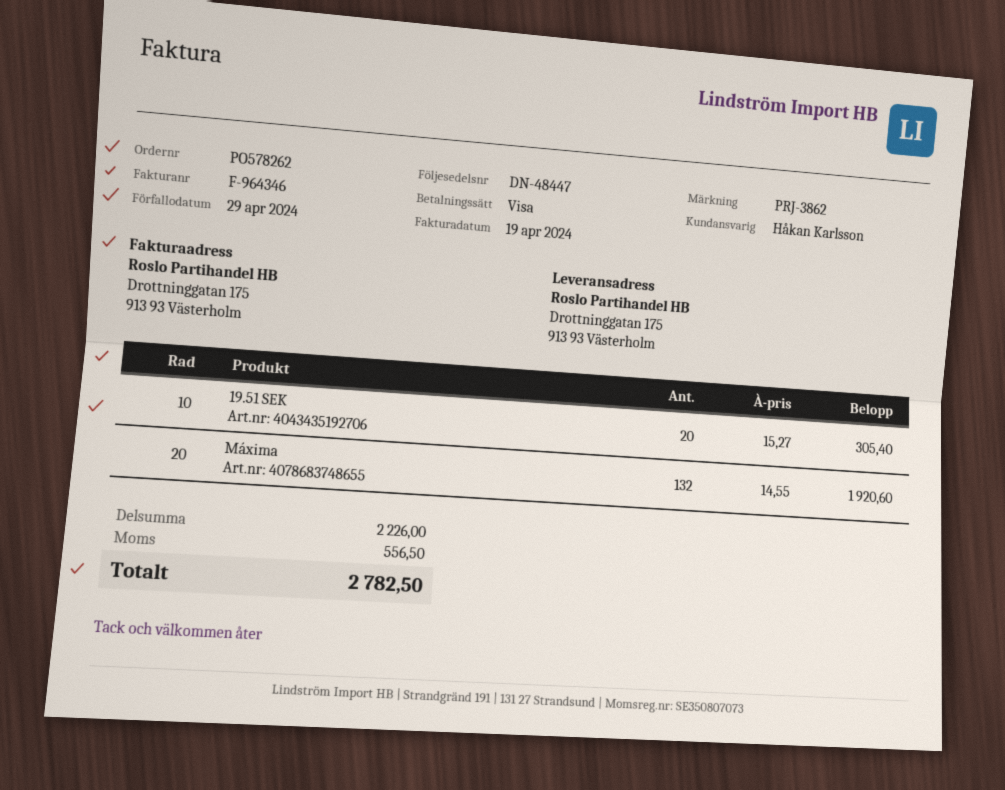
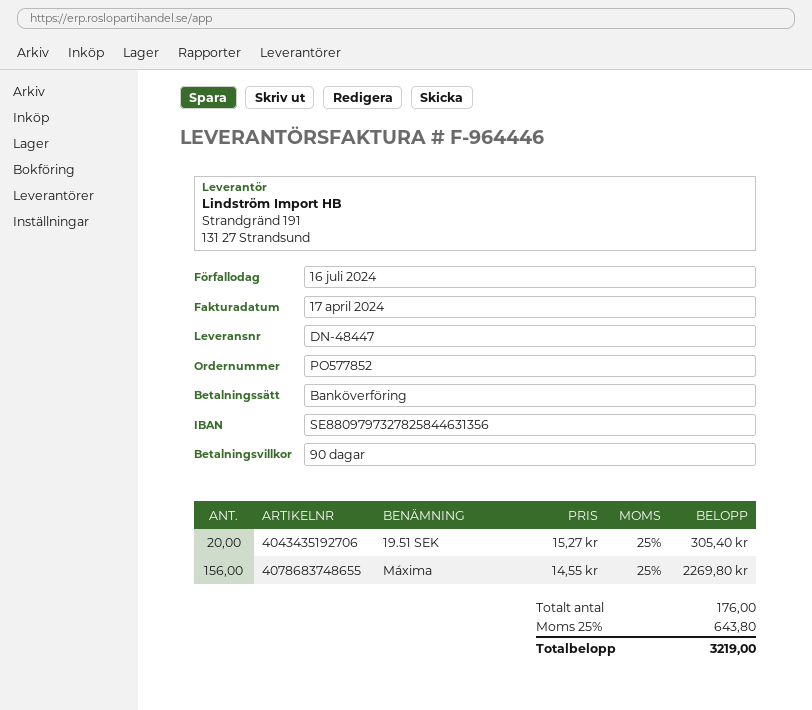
order number: PO578262 -> PO577852
invoice number: F-964346 -> F-964446
invoice date: 2024-04-19 -> 2024-04-17
due date: 2024-04-29 -> 2024-07-16
payment method: Visa -> bank transfer
Máxima: 132 x 14.55 = 1920.60 -> 156 x 14.55 = 2269.80
tax: 556.50 -> 643.80
total: 2782.50 -> 3219.00

